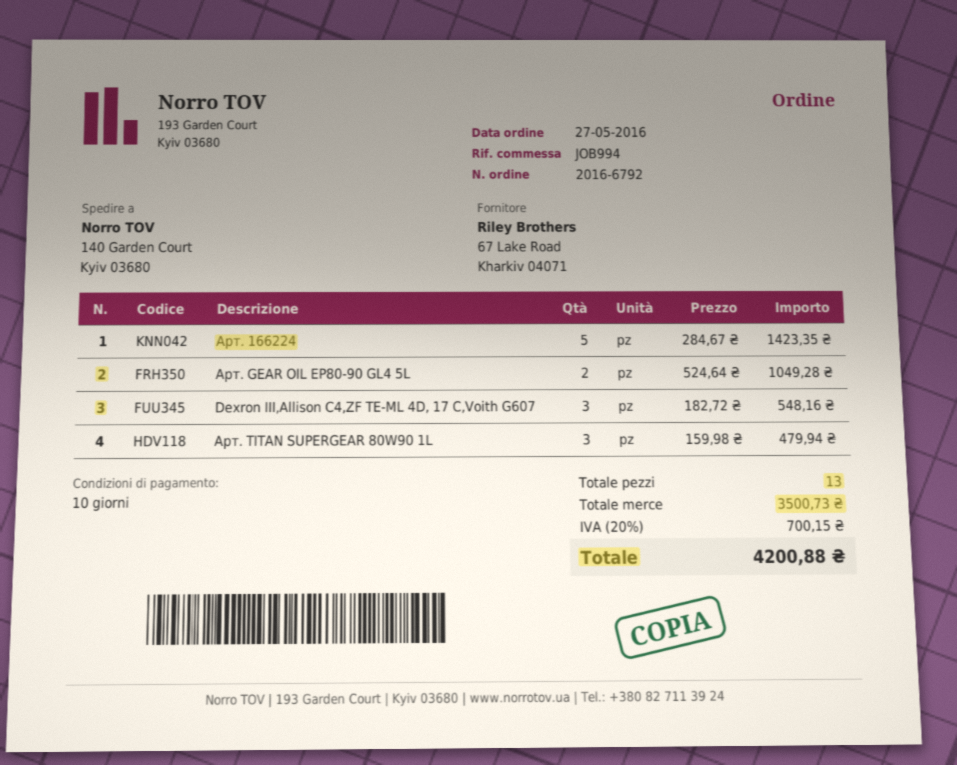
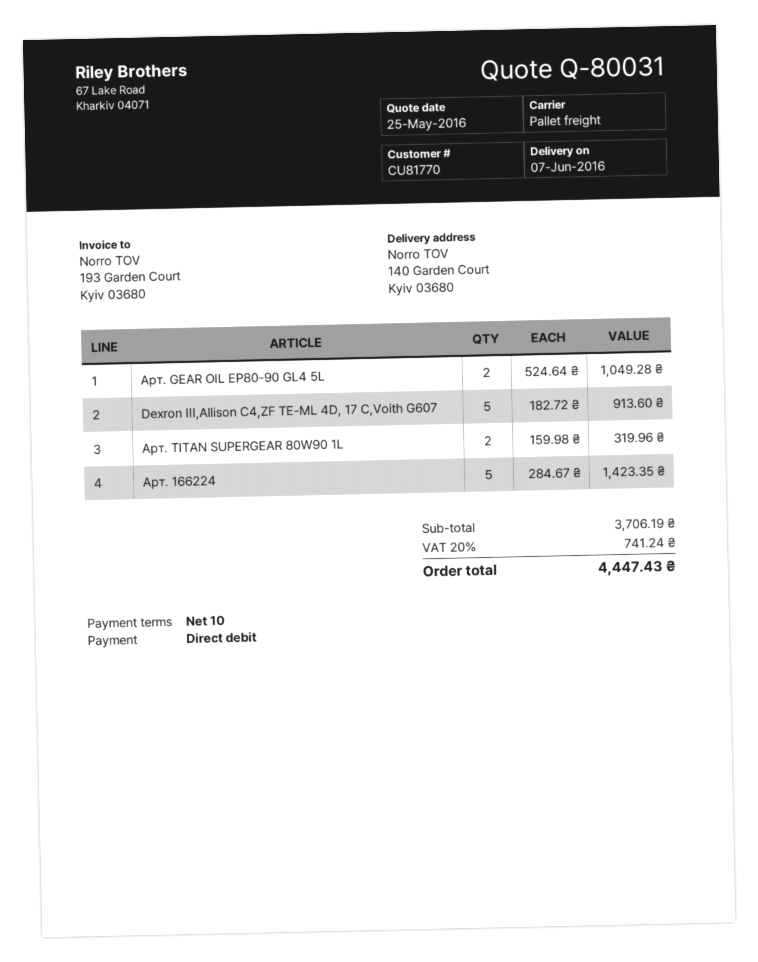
Dexron III,Allison C4,ZF TE-ML 4D, 17 C,Voith G607: 3 x 182.72 = 548.16 -> 5 x 182.72 = 913.60
Арт. TITAN SUPERGEAR 80W90 1L: 3 x 159.98 = 479.94 -> 2 x 159.98 = 319.96
subtotal: 3500.73 -> 3706.19
tax: 20% = 700.15 -> 20% = 741.24
total: 4200.88 -> 4447.43

